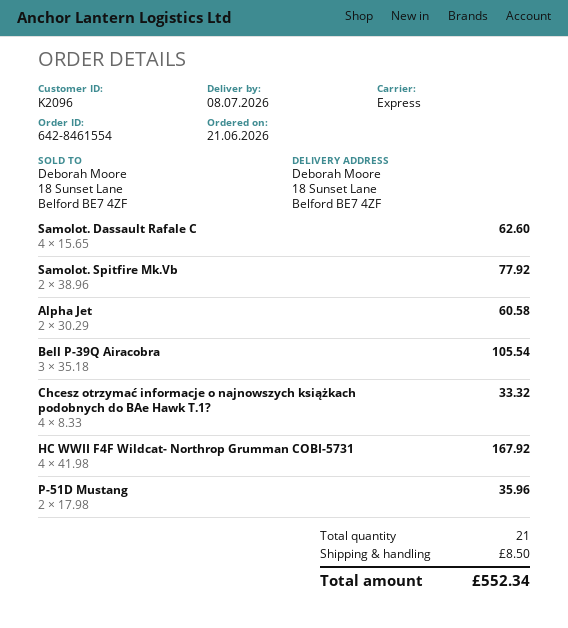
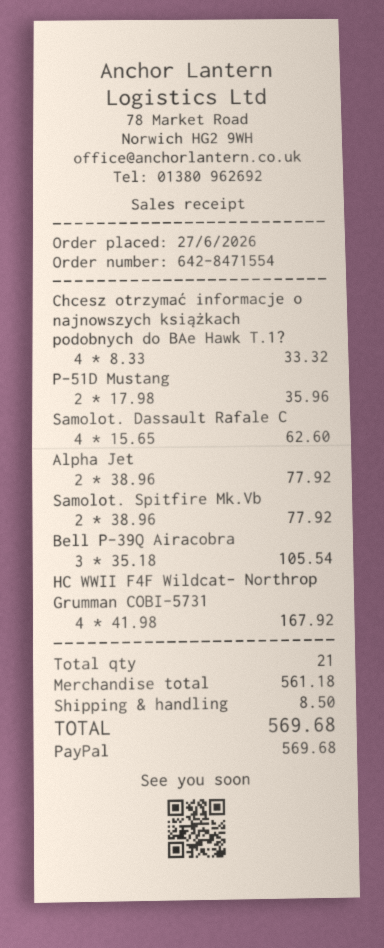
order number: 642-8461554 -> 642-8471554
order date: 2026-06-21 -> 2026-06-27
Alpha Jet: 2 x 30.29 = 60.58 -> 2 x 38.96 = 77.92
total: 552.34 -> 569.68

